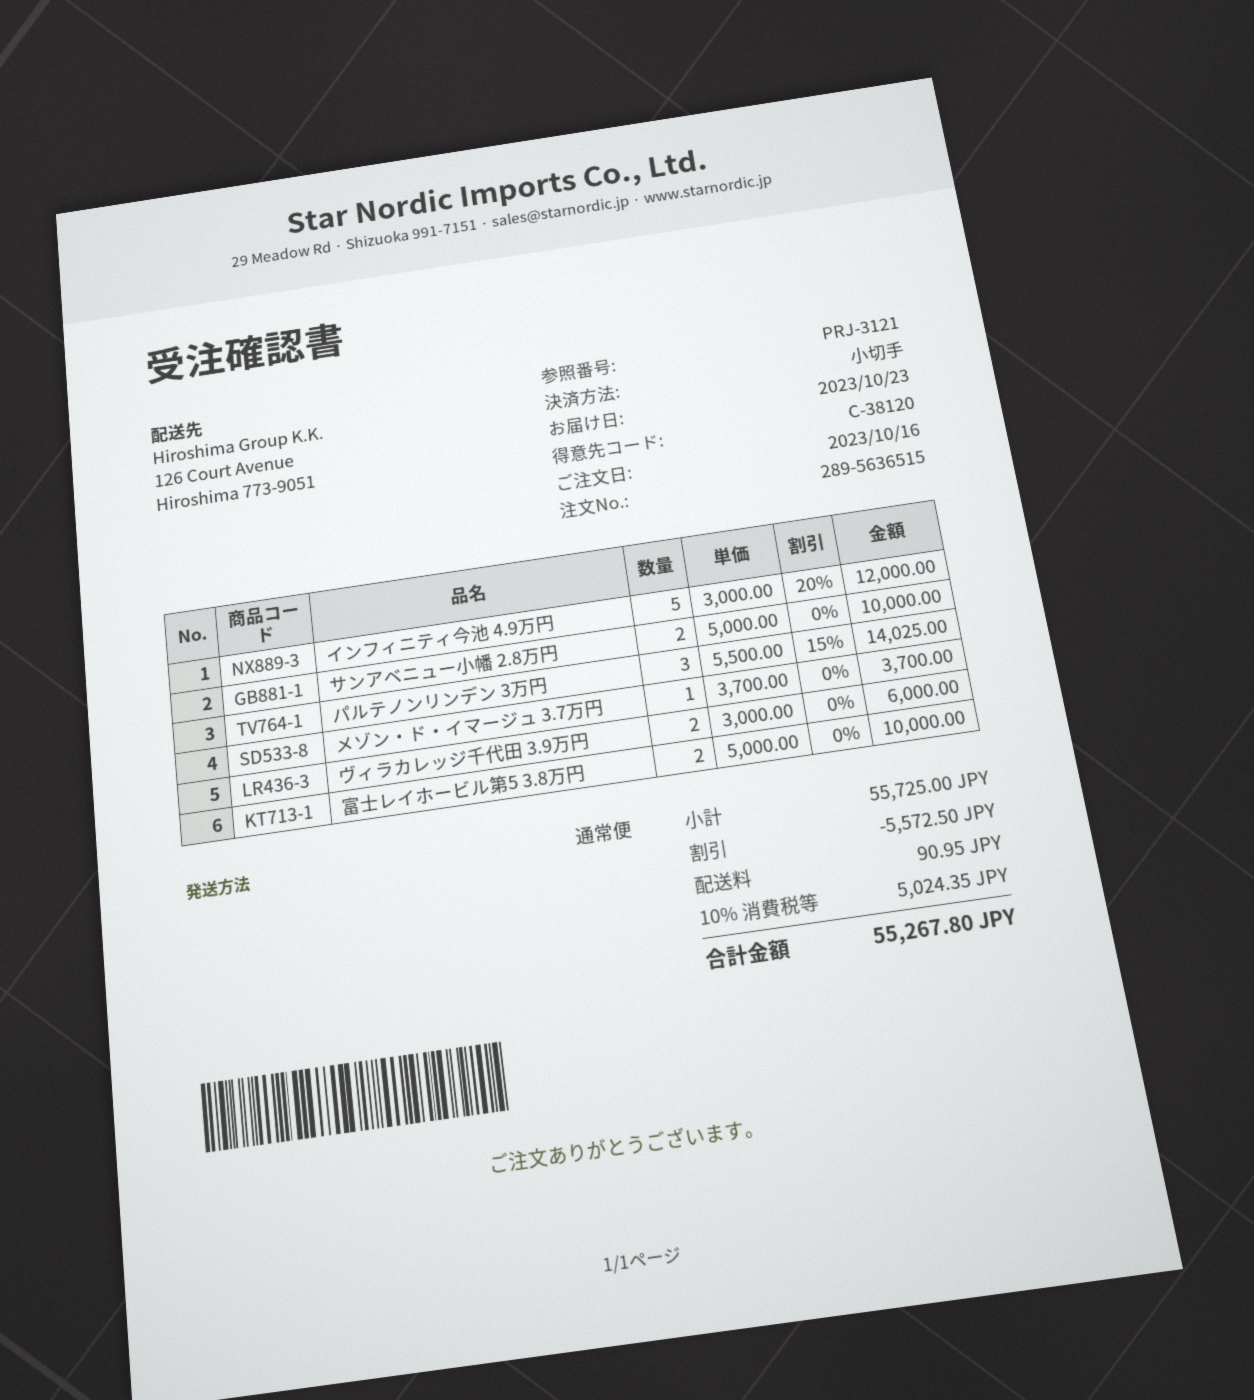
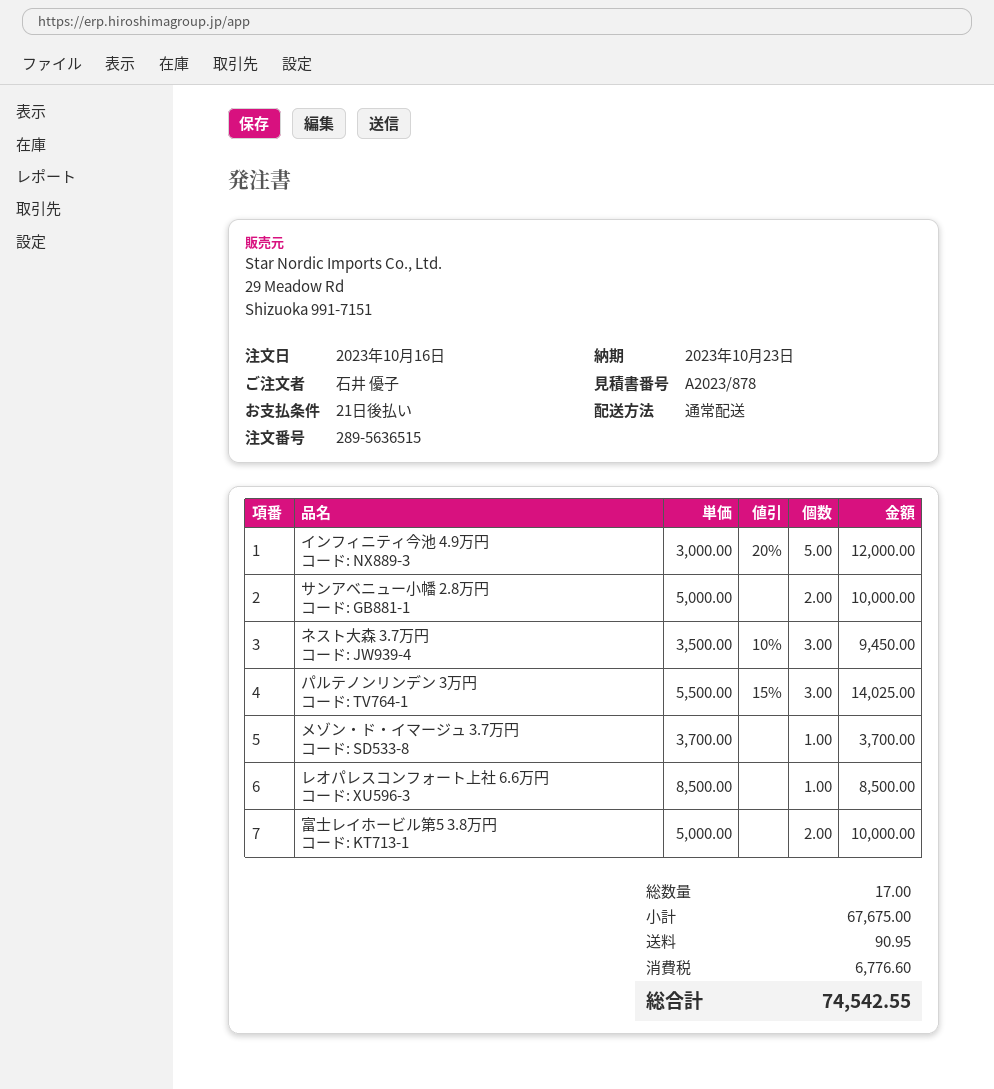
ヴィラカレッジ千代田 3.9万円: 2 x 3000.00 = 6000.00 -> none
ネスト大森 3.7万円: none -> 3 x 3500.00 - 10% = 9450.00
レオパレスコンフォート上社 6.6万円: none -> 1 x 8500.00 = 8500.00
subtotal: 55725.00 -> 67675.00
discount: 5572.50 -> none
tax: 5024.35 -> 6776.60
total: 55267.80 -> 74542.55

